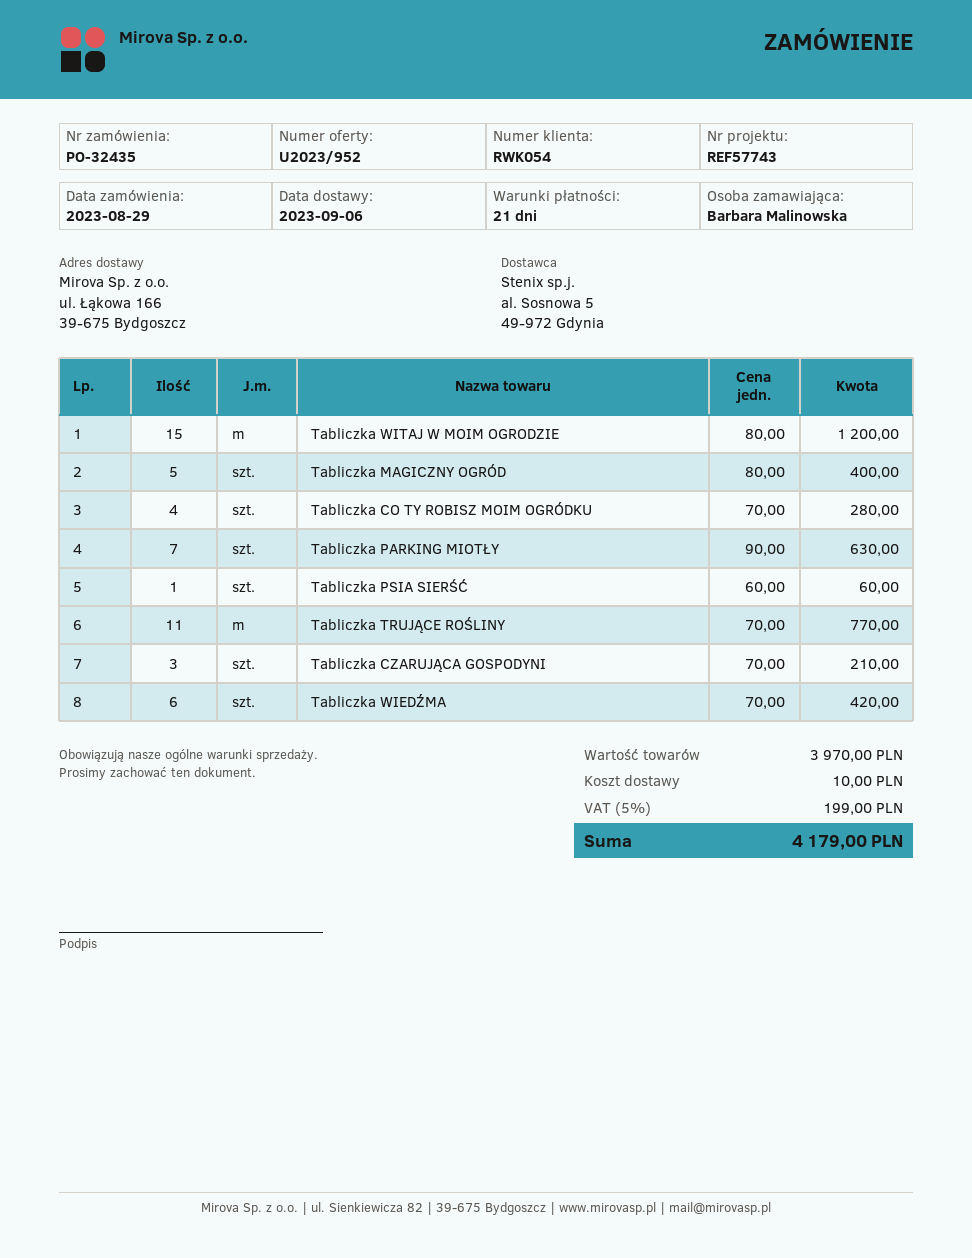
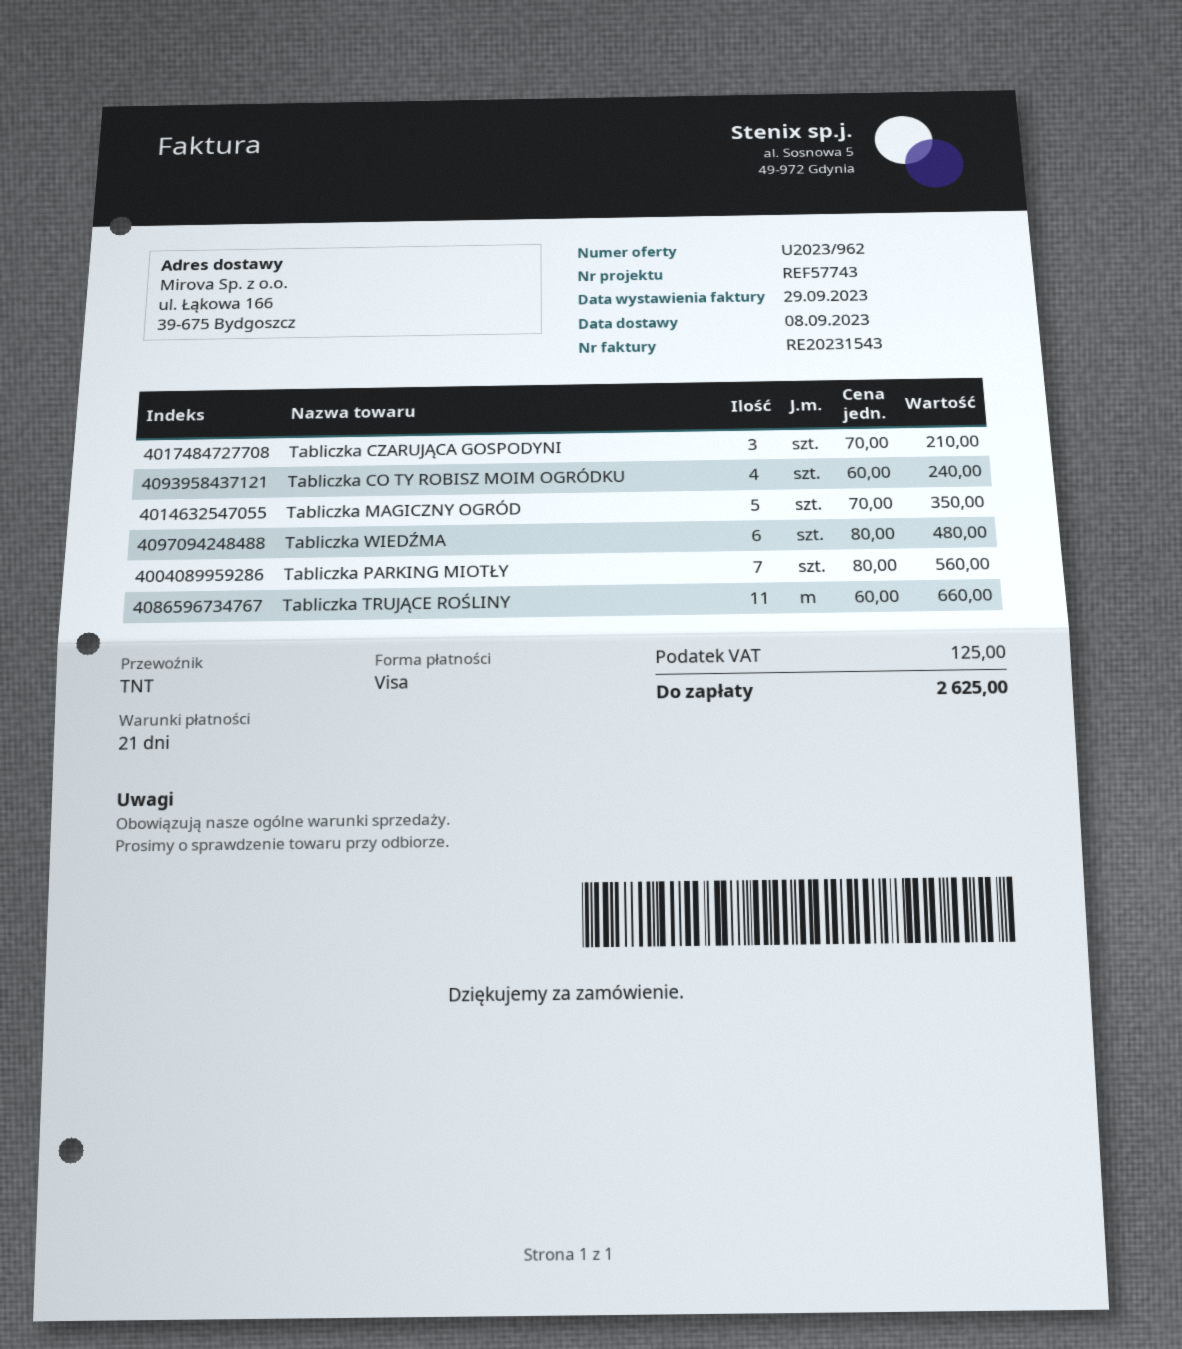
quote number: U2023/952 -> U2023/962
delivery date: 2023-09-06 -> 2023-09-08
Tabliczka WITAJ W MOIM OGRODZIE: 15 x 80.00 = 1200.00 -> none
Tabliczka MAGICZNY OGRÓD: 5 x 80.00 = 400.00 -> 5 x 70.00 = 350.00
Tabliczka CO TY ROBISZ MOIM OGRÓDKU: 4 x 70.00 = 280.00 -> 4 x 60.00 = 240.00
Tabliczka PARKING MIOTŁY: 7 x 90.00 = 630.00 -> 7 x 80.00 = 560.00
Tabliczka PSIA SIERŚĆ: 1 x 60.00 = 60.00 -> none
Tabliczka TRUJĄCE ROŚLINY: 11 x 70.00 = 770.00 -> 11 x 60.00 = 660.00
Tabliczka WIEDŹMA: 6 x 70.00 = 420.00 -> 6 x 80.00 = 480.00
shipping: 10.00 -> none
tax: 199.00 -> 125.00
total: 4179.00 -> 2625.00

